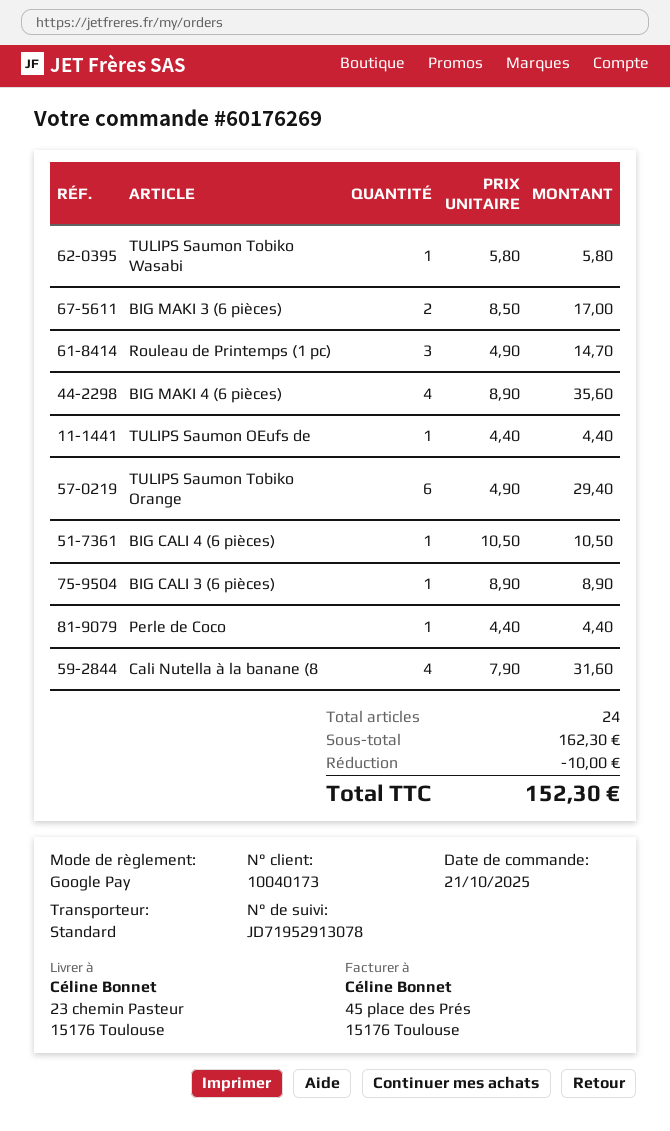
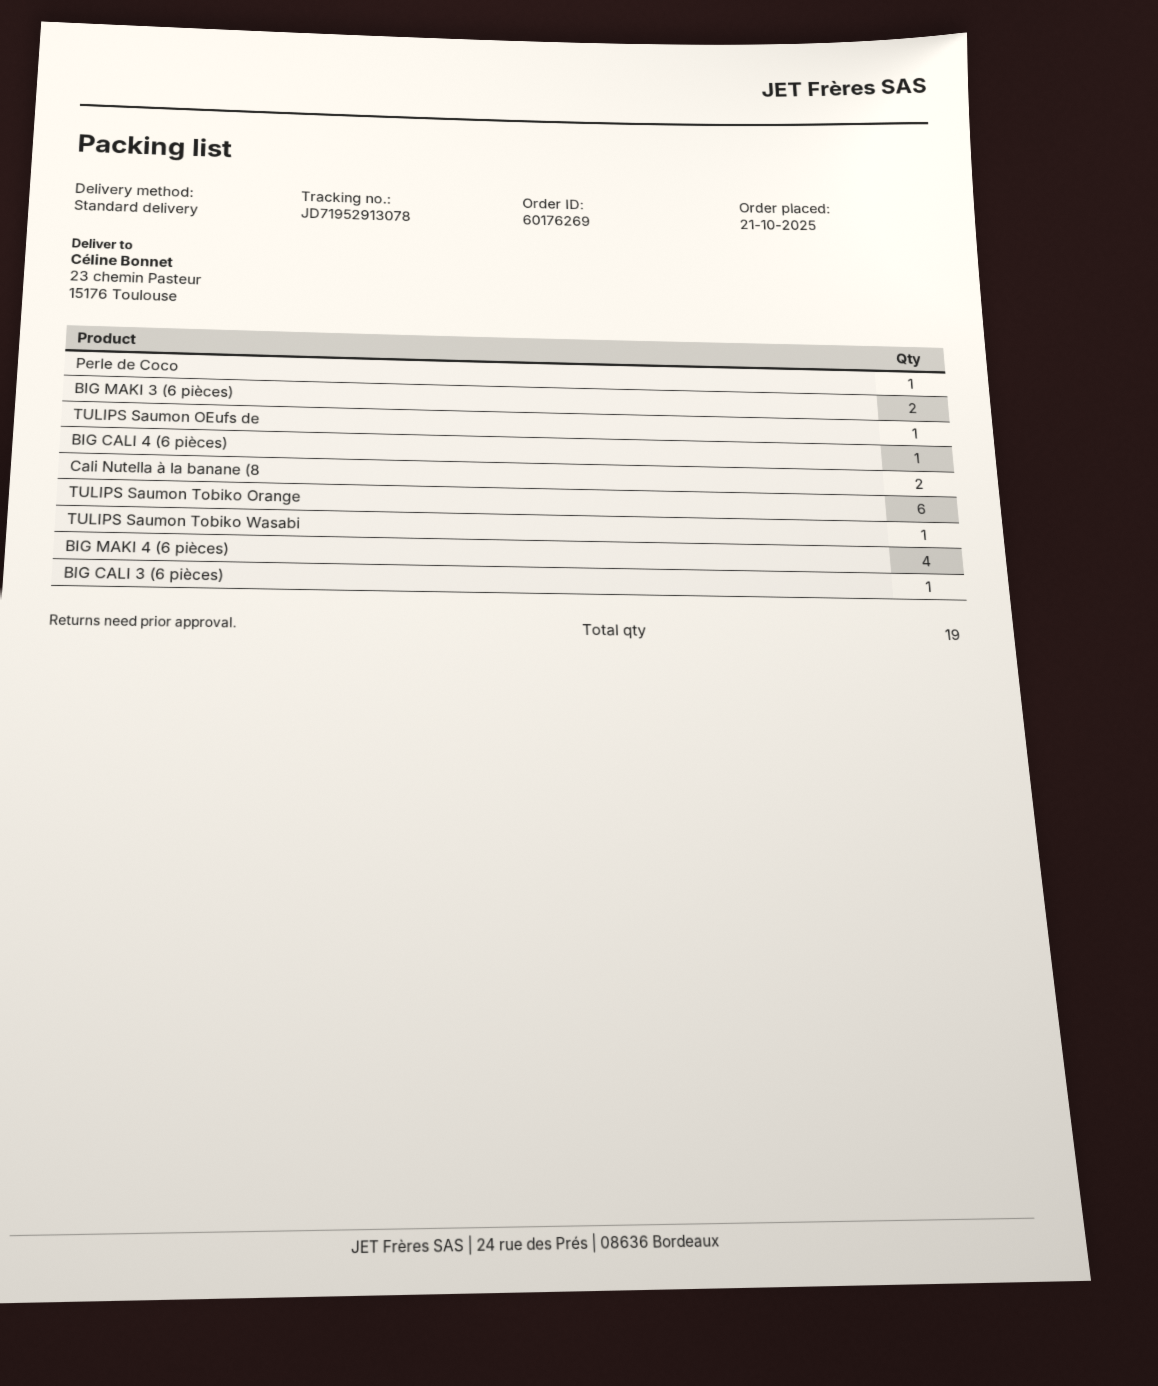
Rouleau de Printemps (1 pc): 3 -> none
Cali Nutella à la banane (8: 4 -> 2
total quantity: 24 -> 19

